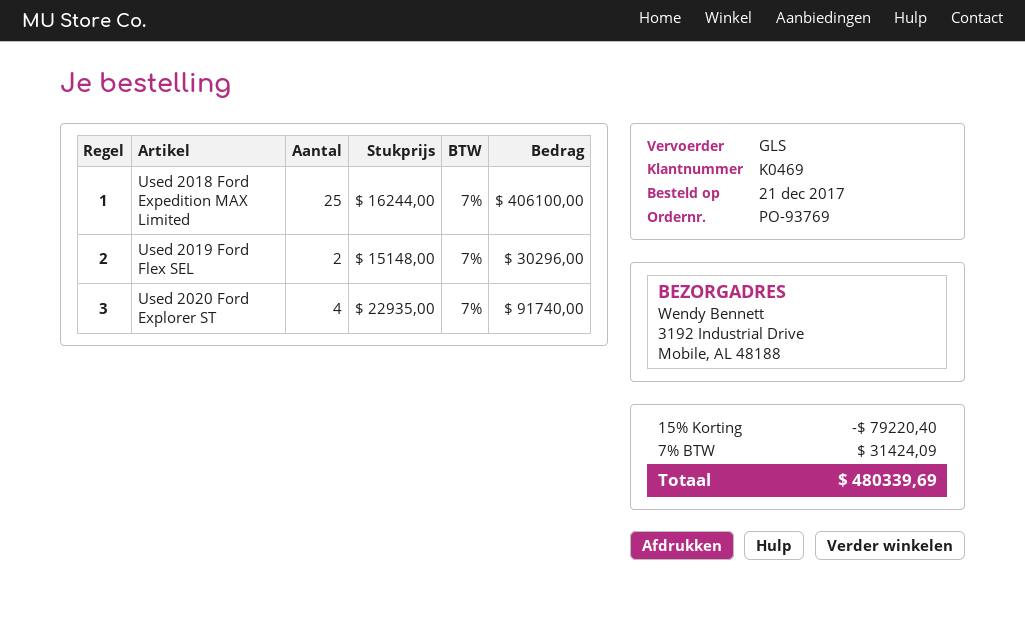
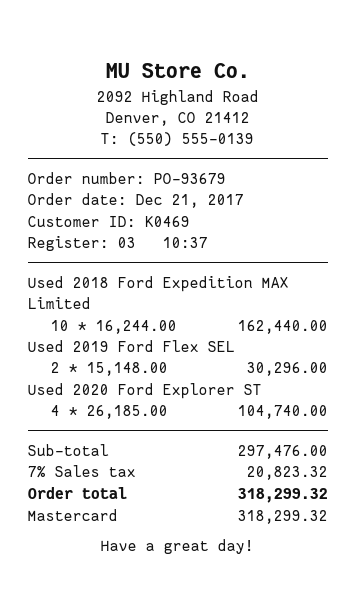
order number: PO-93769 -> PO-93679
Used 2018 Ford Expedition MAX Limited: 25 x 16244.00 = 406100.00 -> 10 x 16244.00 = 162440.00
Used 2020 Ford Explorer ST: 4 x 22935.00 = 91740.00 -> 4 x 26185.00 = 104740.00
discount: 15% = 79220.40 -> none
tax: 7% = 31424.09 -> 7% = 20823.32
total: 480339.69 -> 318299.32

